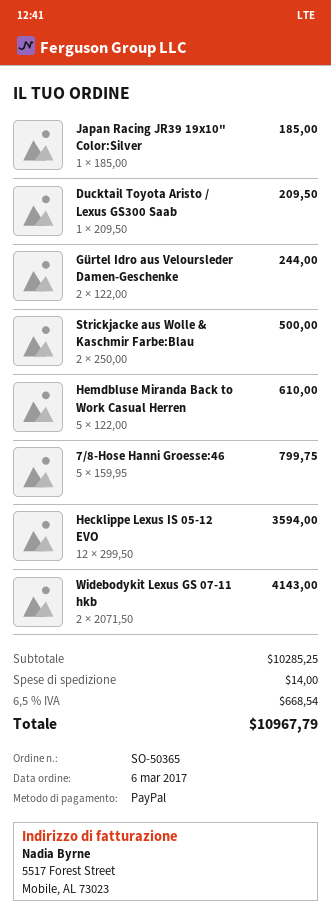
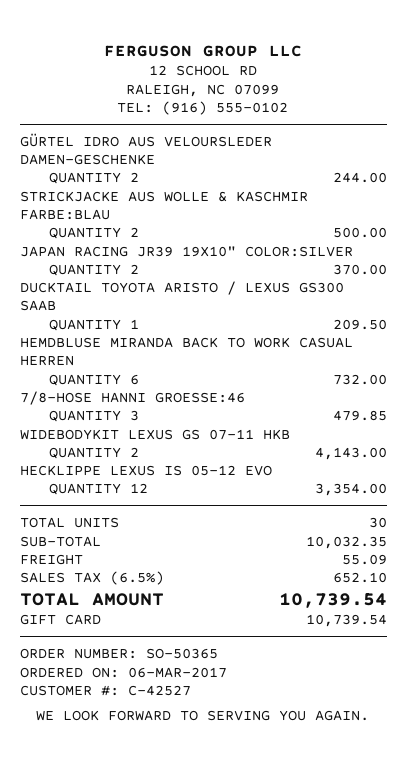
payment method: PayPal -> gift card
Japan Racing JR39 19x10" Color:Silver: 1 for 185.00 -> 2 for 370.00
Hemdbluse Miranda Back to Work Casual Herren: 5 for 610.00 -> 6 for 732.00
7/8-Hose Hanni Groesse:46: 5 for 799.75 -> 3 for 479.85
Hecklippe Lexus IS 05-12 EVO: 12 for 3594.00 -> 12 for 3354.00
subtotal: 10285.25 -> 10032.35
shipping: 14.00 -> 55.09
tax: 6.5% = 668.54 -> 6.5% = 652.10
total: 10967.79 -> 10739.54

